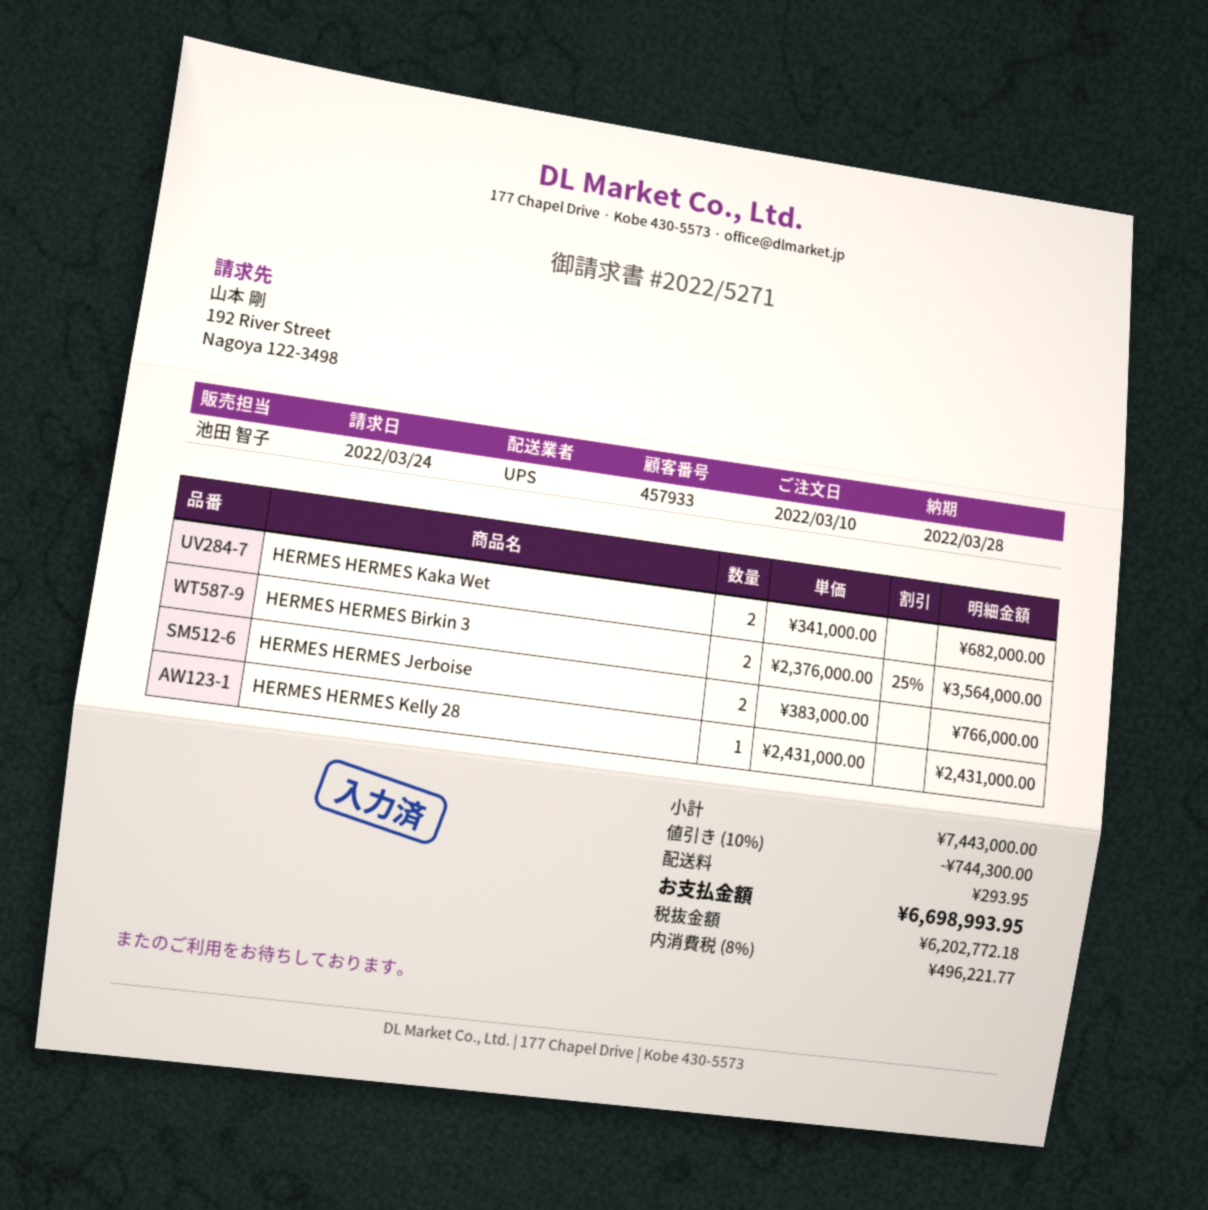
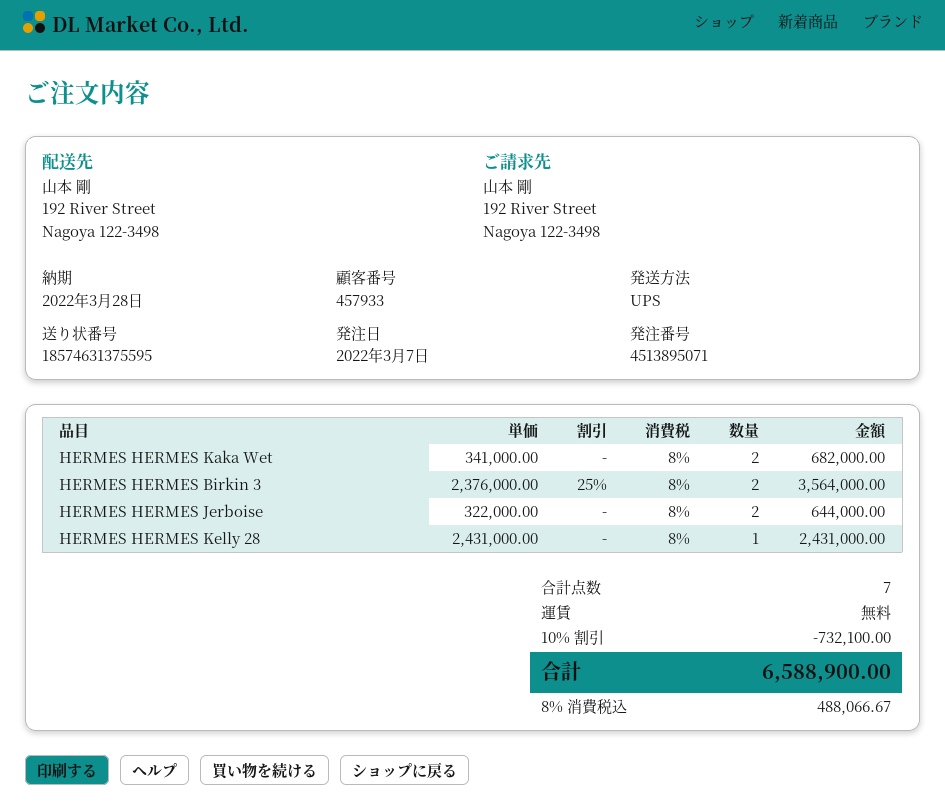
order date: 2022-03-10 -> 2022-03-07
HERMES HERMES Jerboise: 2 x 383000.00 = 766000.00 -> 2 x 322000.00 = 644000.00
discount: 10% = 744300.00 -> 10% = 732100.00
shipping: 293.95 -> 0.00
tax: 8% = 496221.77 -> 8% = 488066.67
total: 6698993.95 -> 6588900.00

